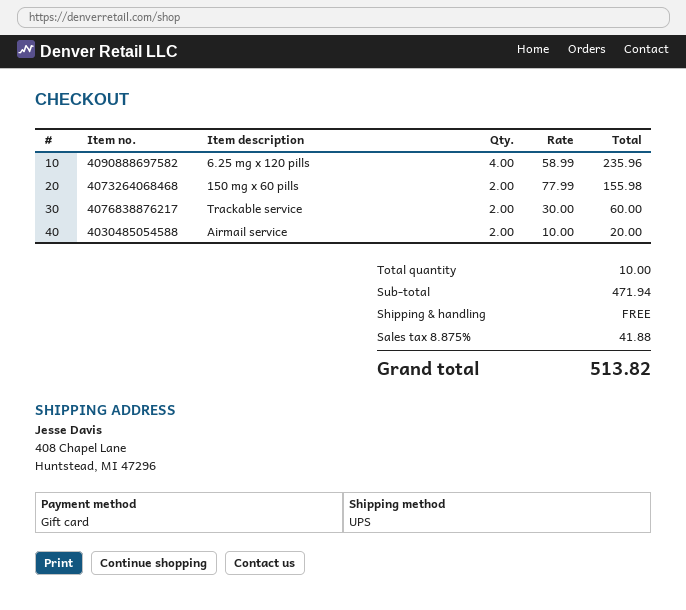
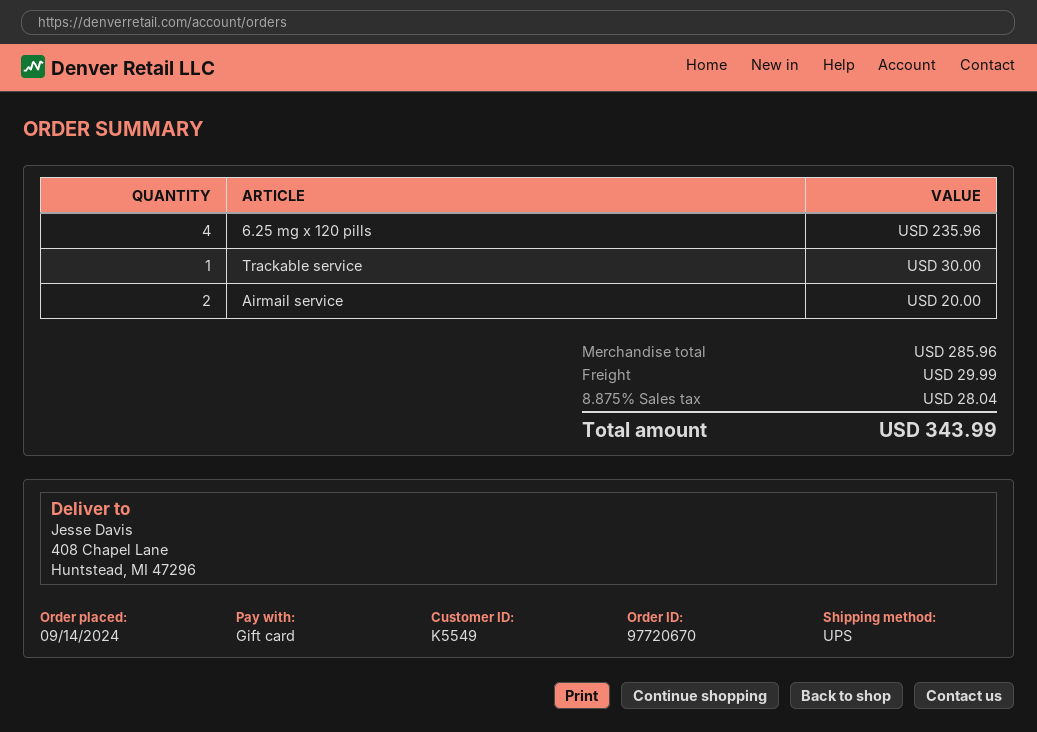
150 mg x 60 pills: 2 for 155.98 -> none
Trackable service: 2 for 60.00 -> 1 for 30.00
subtotal: 471.94 -> 285.96
shipping: 0.00 -> 29.99
tax: 8.875% = 41.88 -> 8.875% = 28.04
total: 513.82 -> 343.99

